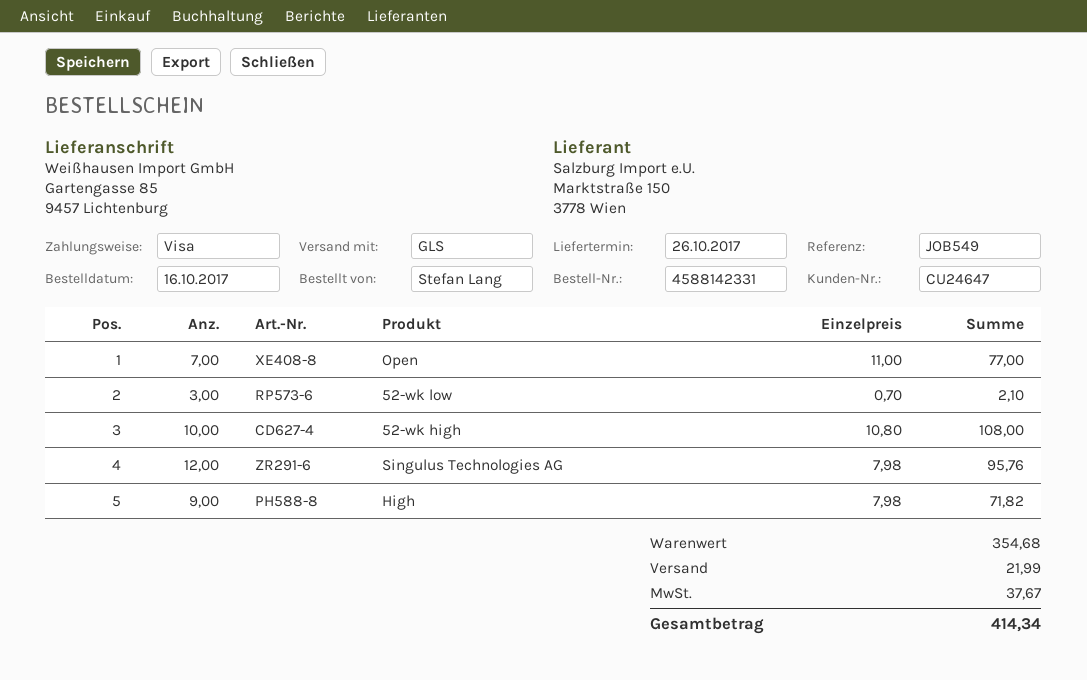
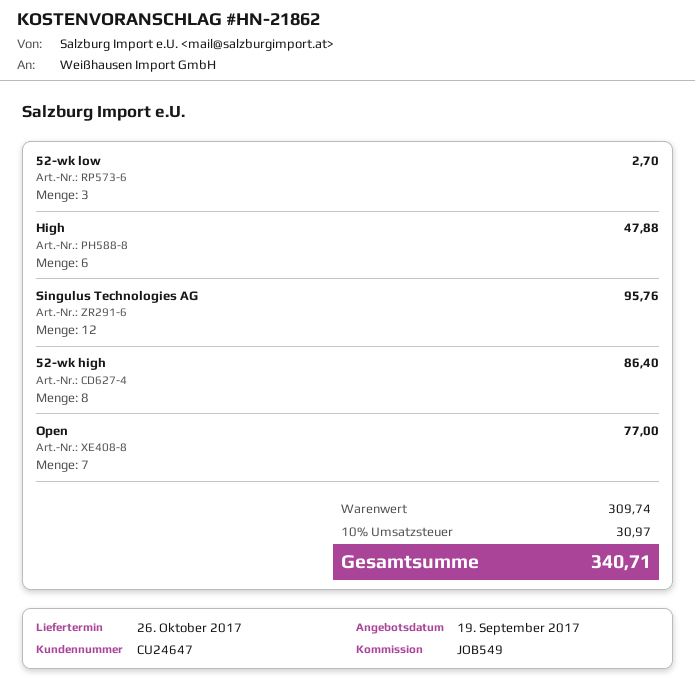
52-wk low: 3 for 2.10 -> 3 for 2.70
52-wk high: 10 for 108.00 -> 8 for 86.40
High: 9 for 71.82 -> 6 for 47.88
subtotal: 354.68 -> 309.74
shipping: 21.99 -> none
tax: 37.67 -> 30.97
total: 414.34 -> 340.71

